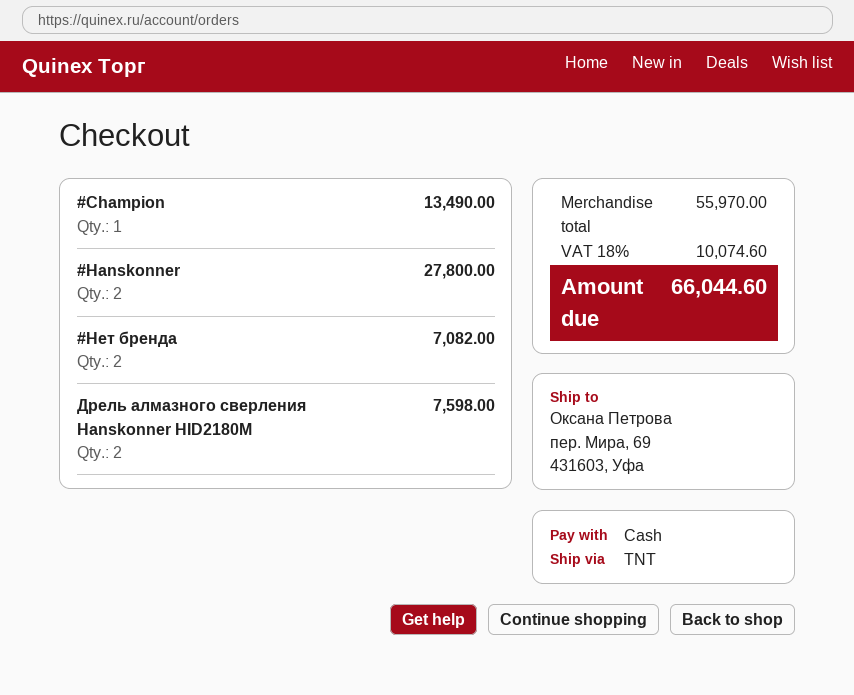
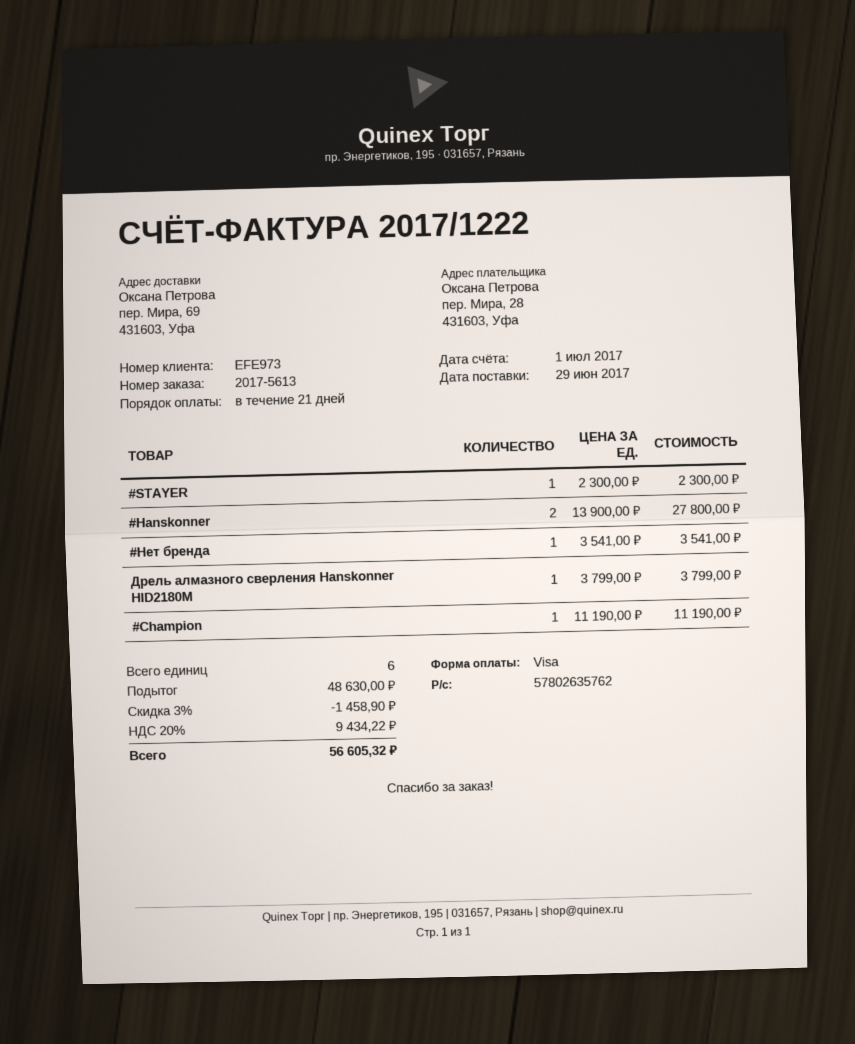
payment method: cash -> Visa
#Champion: 1 for 13490.00 -> 1 for 11190.00
#Нет бренда: 2 for 7082.00 -> 1 for 3541.00
Дрель алмазного сверления Hanskonner HID2180M: 2 for 7598.00 -> 1 for 3799.00
#STAYER: none -> 1 for 2300.00
subtotal: 55970.00 -> 48630.00
discount: none -> 3% = 1458.90
tax: 18% = 10074.60 -> 20% = 9434.22
total: 66044.60 -> 56605.32

